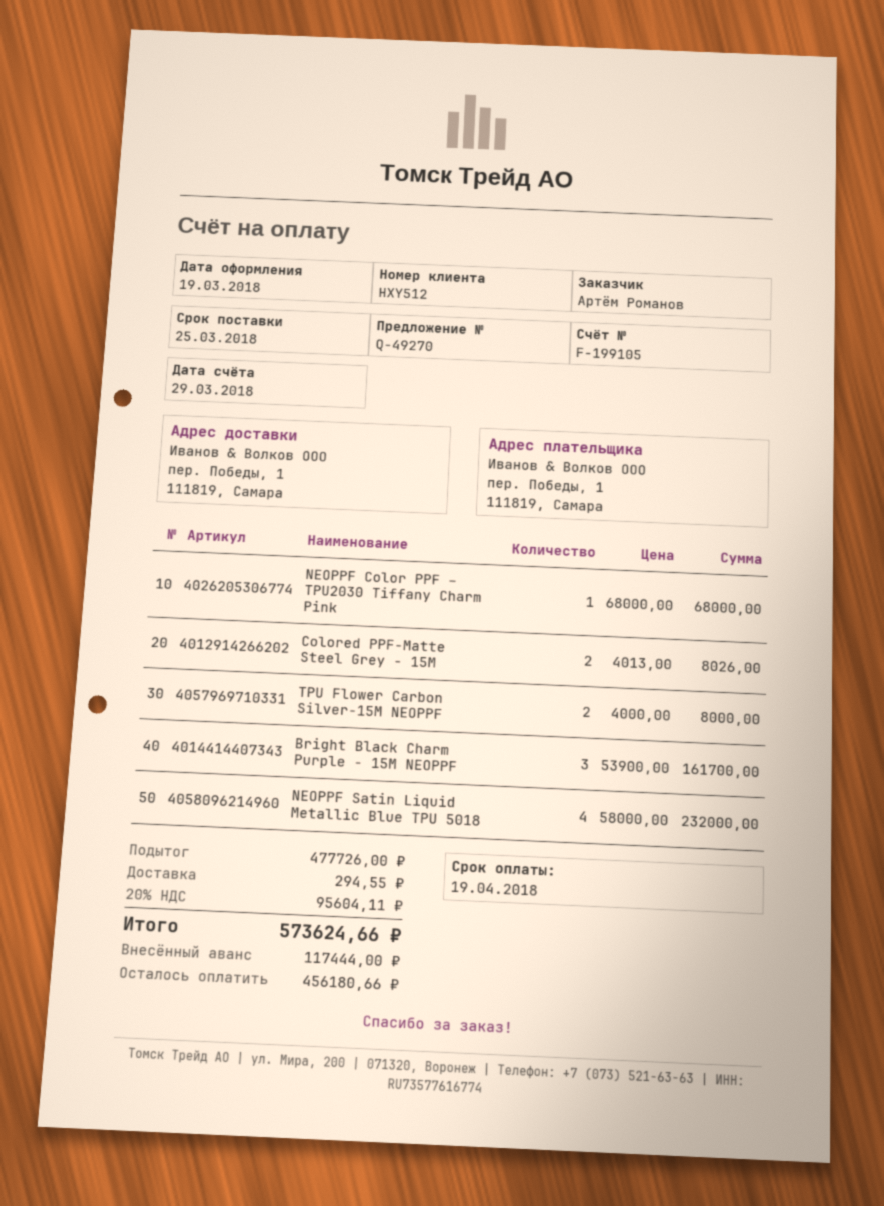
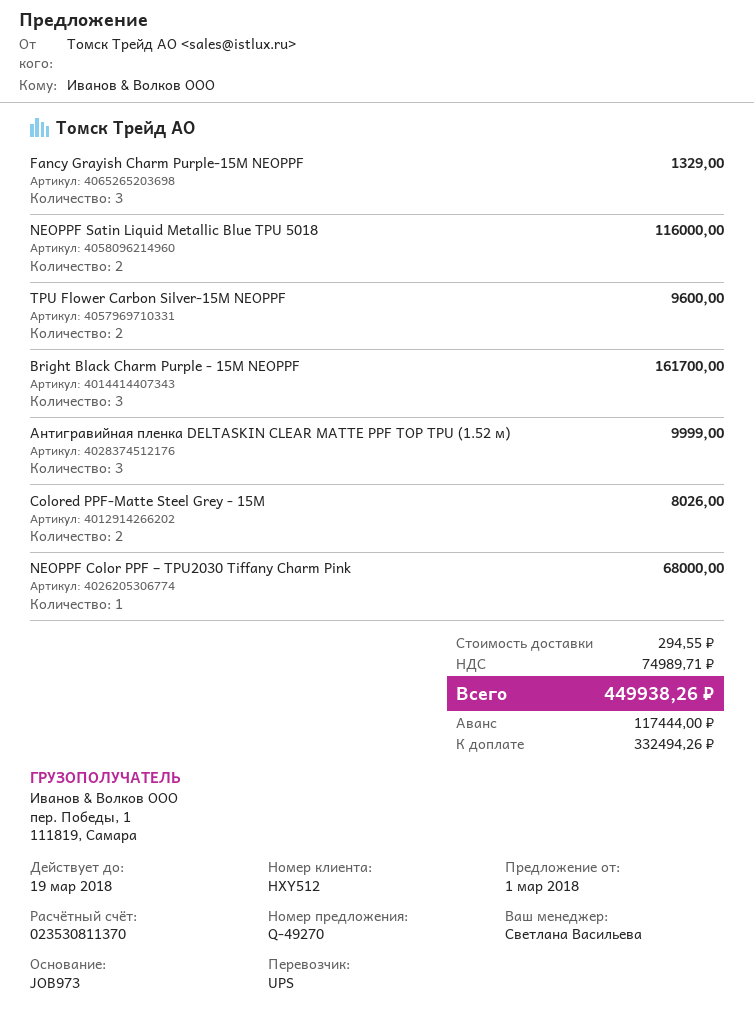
TPU Flower Carbon Silver-15M NEOPPF: 2 for 8000.00 -> 2 for 9600.00
NEOPPF Satin Liquid Metallic Blue TPU 5018: 4 for 232000.00 -> 2 for 116000.00
Fancy Grayish Charm Purple-15M NEOPPF: none -> 3 for 1329.00
Антигравийная пленка DELTASKIN CLEAR MATTE PPF TOP TPU (1.52 м): none -> 3 for 9999.00
tax: 95604.11 -> 74989.71
total: 573624.66 -> 449938.26
balance: 456180.66 -> 332494.26

